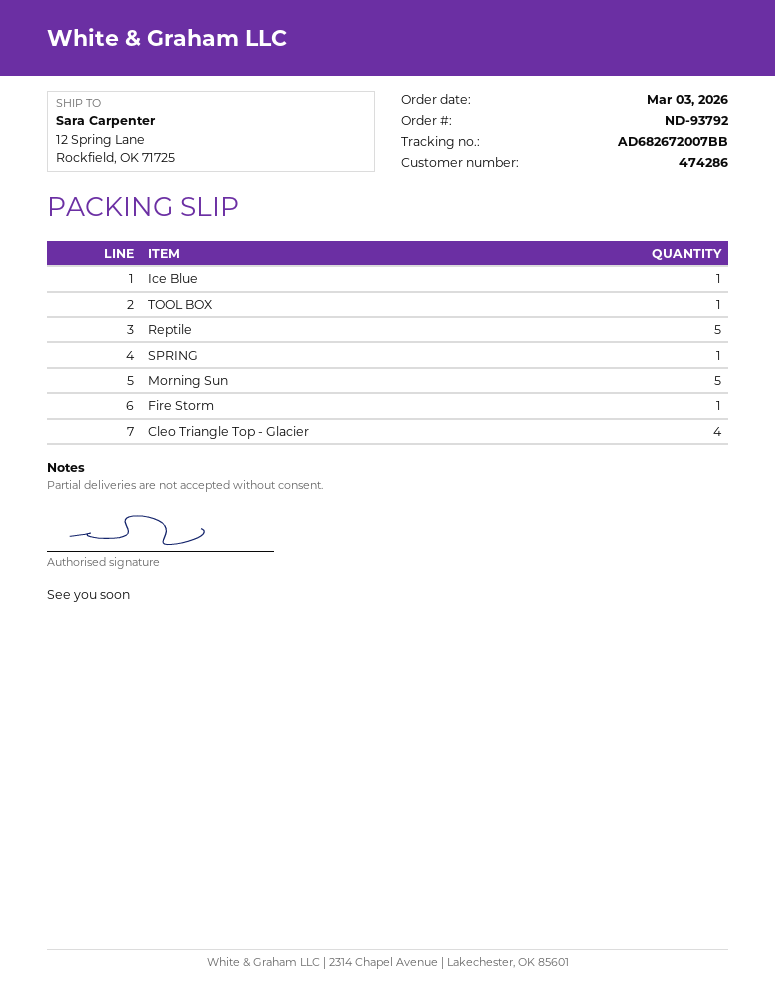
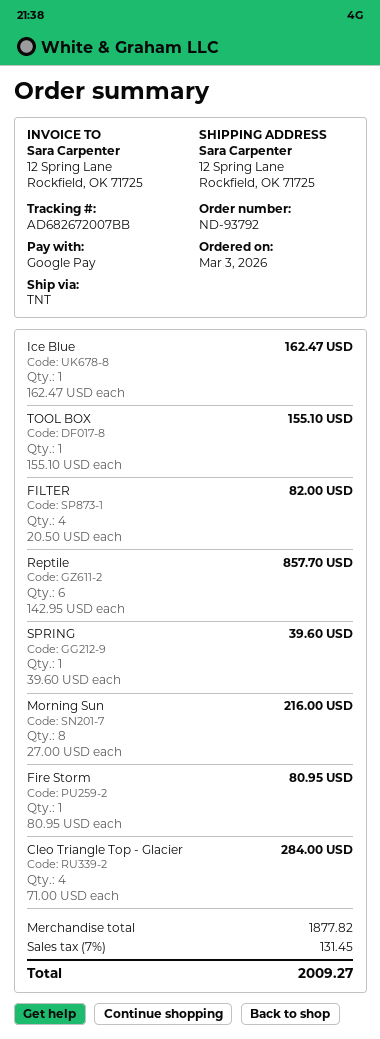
Reptile: 5 -> 6
Morning Sun: 5 -> 8
FILTER: none -> 4

